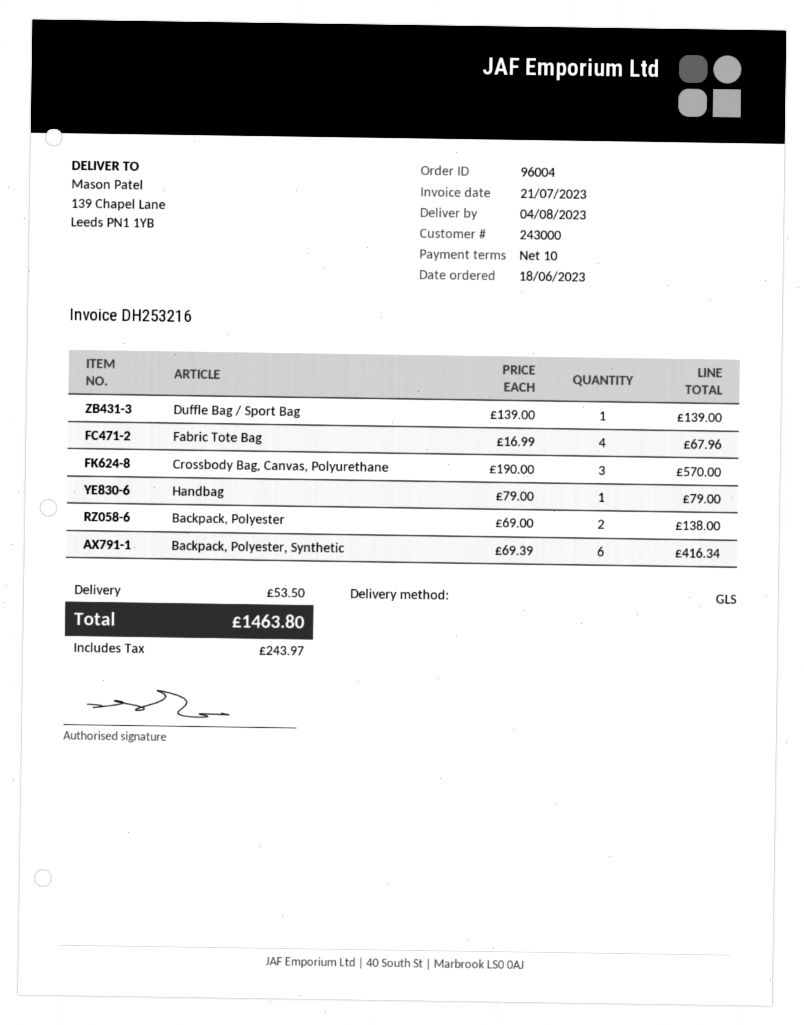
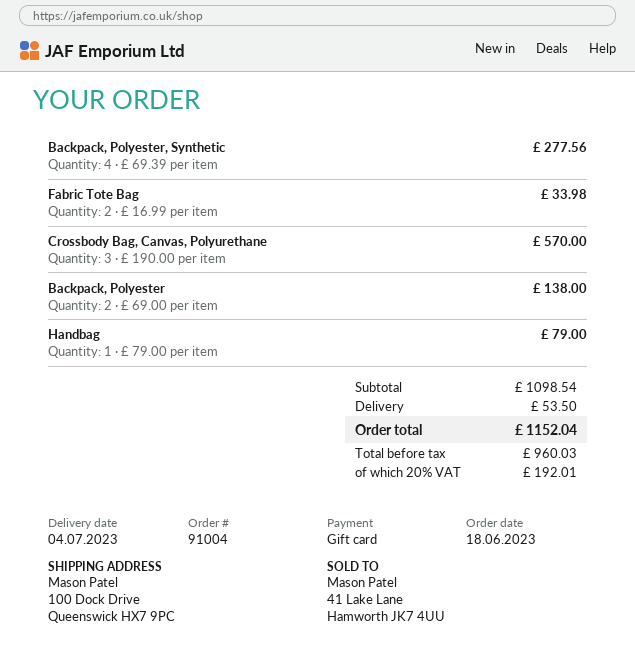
order number: 96004 -> 91004
delivery date: 2023-08-04 -> 2023-07-04
ship to: 139 Chapel Lane, Leeds PN1 1YB -> 100 Dock Drive, Queenswick HX7 9PC
Duffle Bag / Sport Bag: 1 x 139.00 = 139.00 -> none
Fabric Tote Bag: 4 x 16.99 = 67.96 -> 2 x 16.99 = 33.98
Backpack, Polyester, Synthetic: 6 x 69.39 = 416.34 -> 4 x 69.39 = 277.56
tax: 243.97 -> 192.01
total: 1463.80 -> 1152.04

